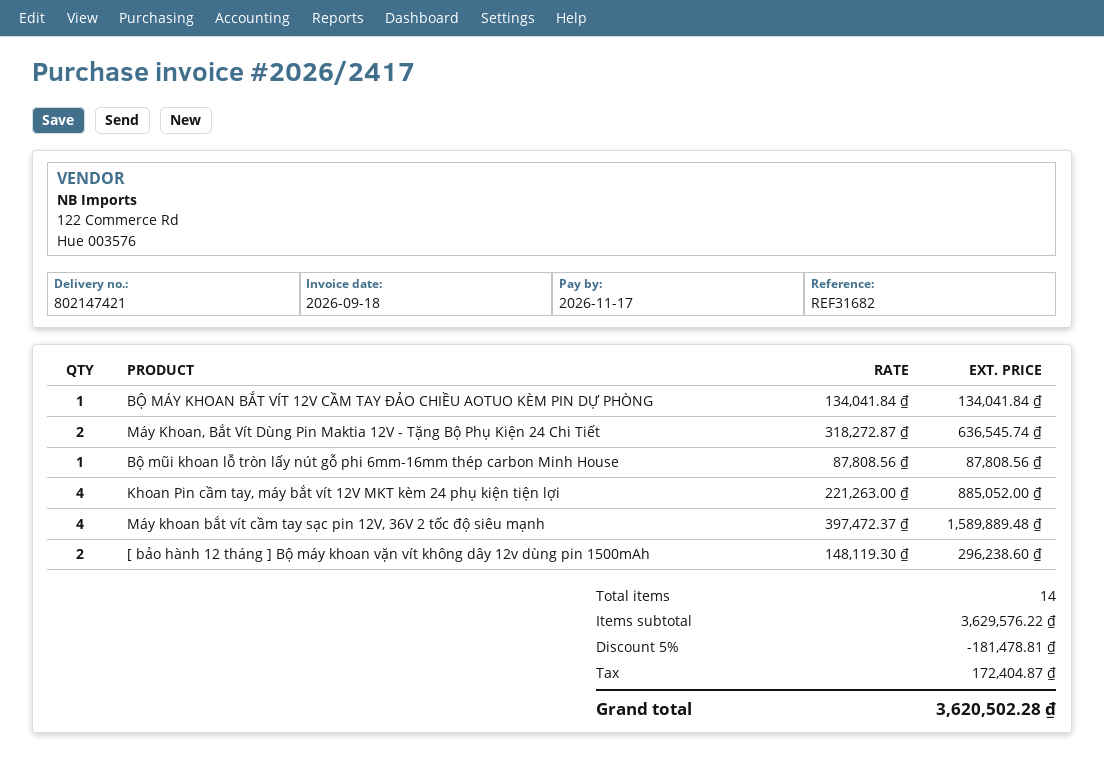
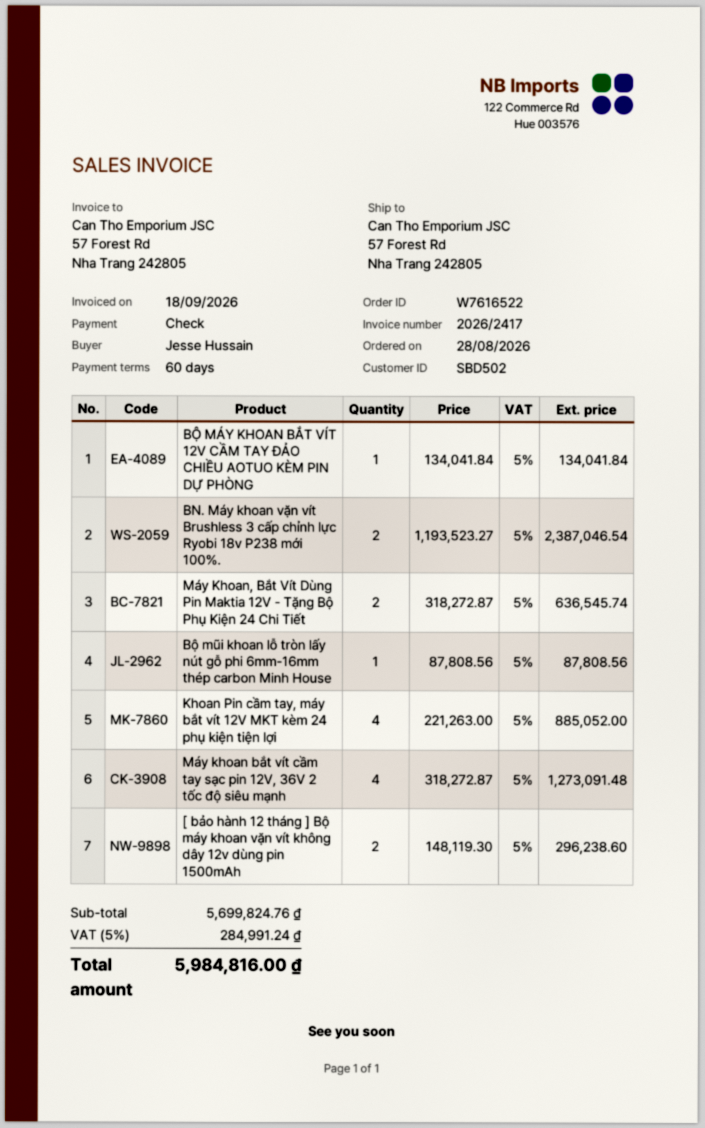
Máy khoan bắt vít cầm tay sạc pin 12V, 36V 2 tốc độ siêu mạnh: 4 x 397472.37 = 1589889.48 -> 4 x 318272.87 = 1273091.48
BN. Máy khoan vặn vít Brushless 3 cấp chỉnh lực Ryobi 18v P238 mới 100%.: none -> 2 x 1193523.27 = 2387046.54
subtotal: 3629576.22 -> 5699824.76
discount: 5% = 181478.81 -> none
tax: 172404.87 -> 284991.24
total: 3620502.28 -> 5984816.00

